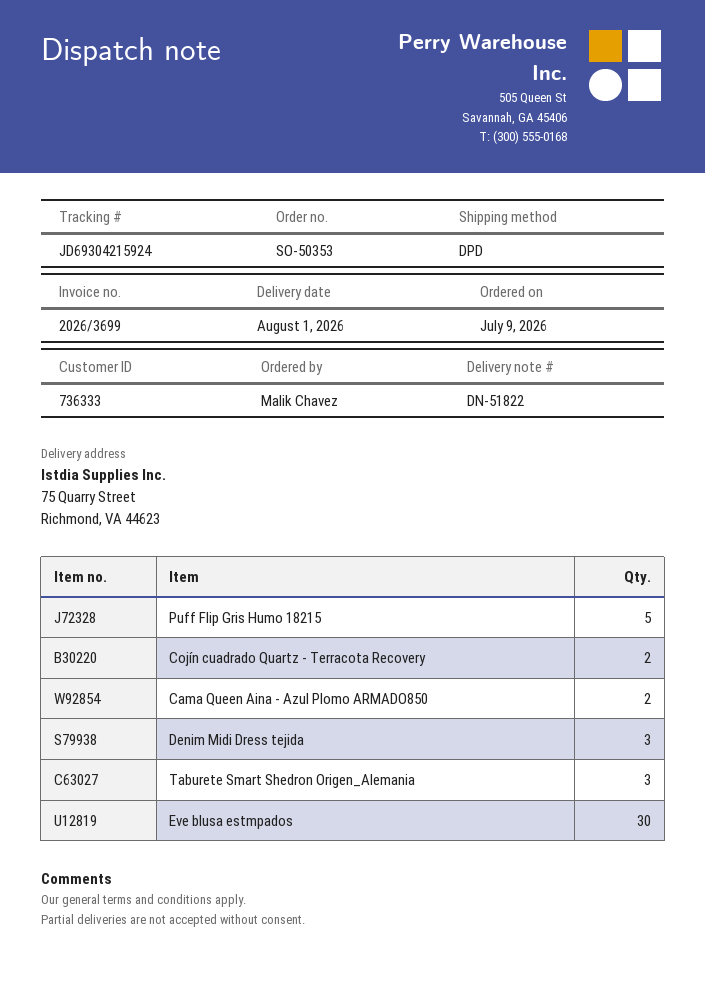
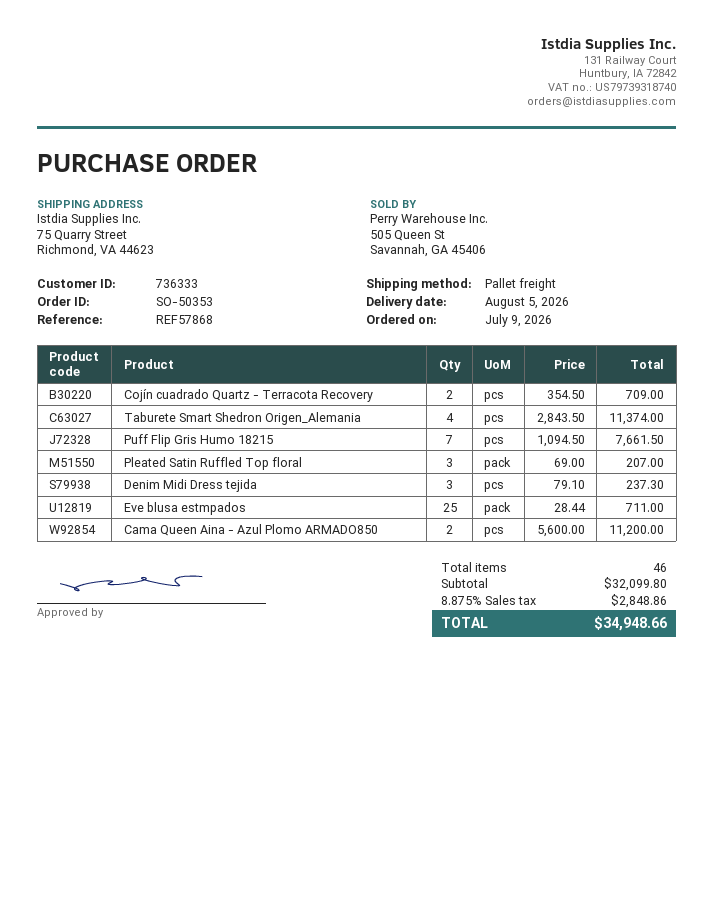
delivery date: 2026-08-01 -> 2026-08-05
shipping method: DPD -> pallet freight
Puff Flip Gris Humo 18215: 5 -> 7
Taburete Smart Shedron Origen_Alemania: 3 -> 4
Eve blusa estmpados: 30 -> 25
Pleated Satin Ruffled Top floral: none -> 3

